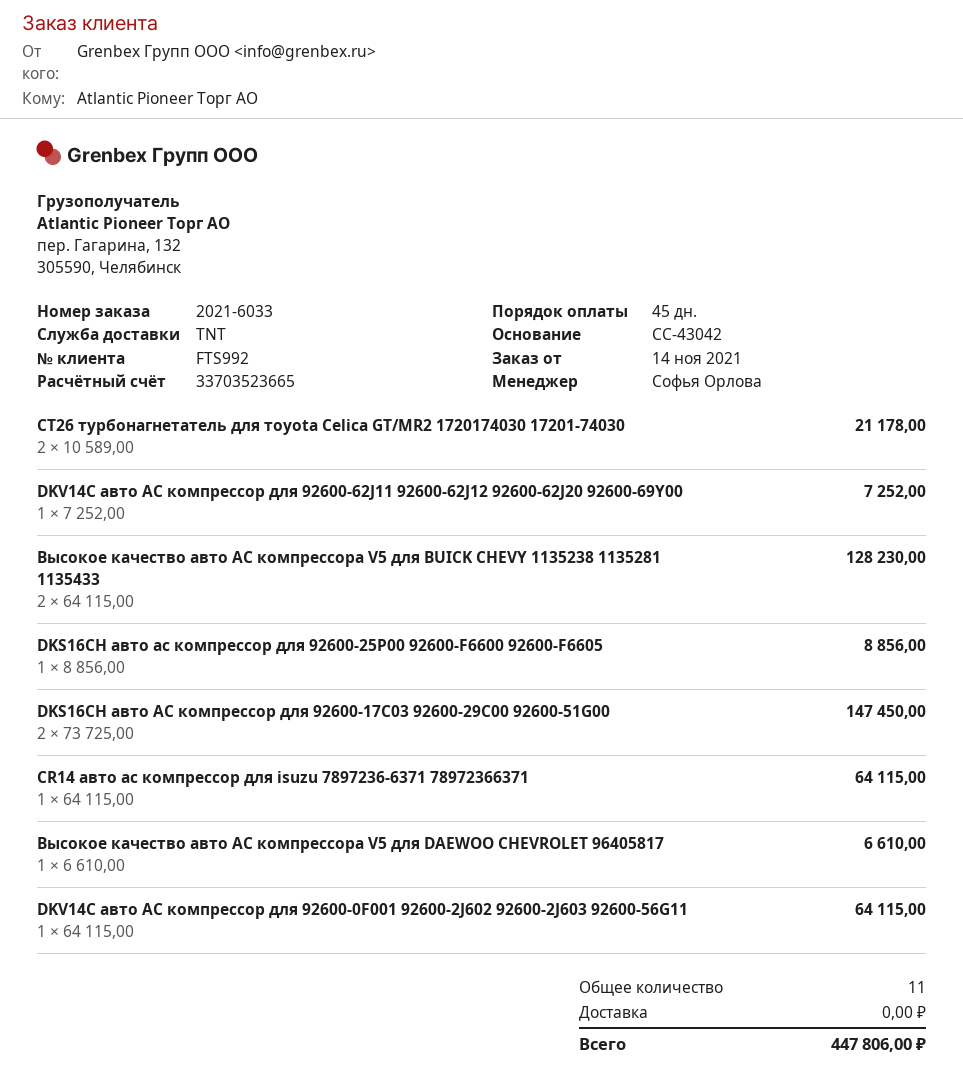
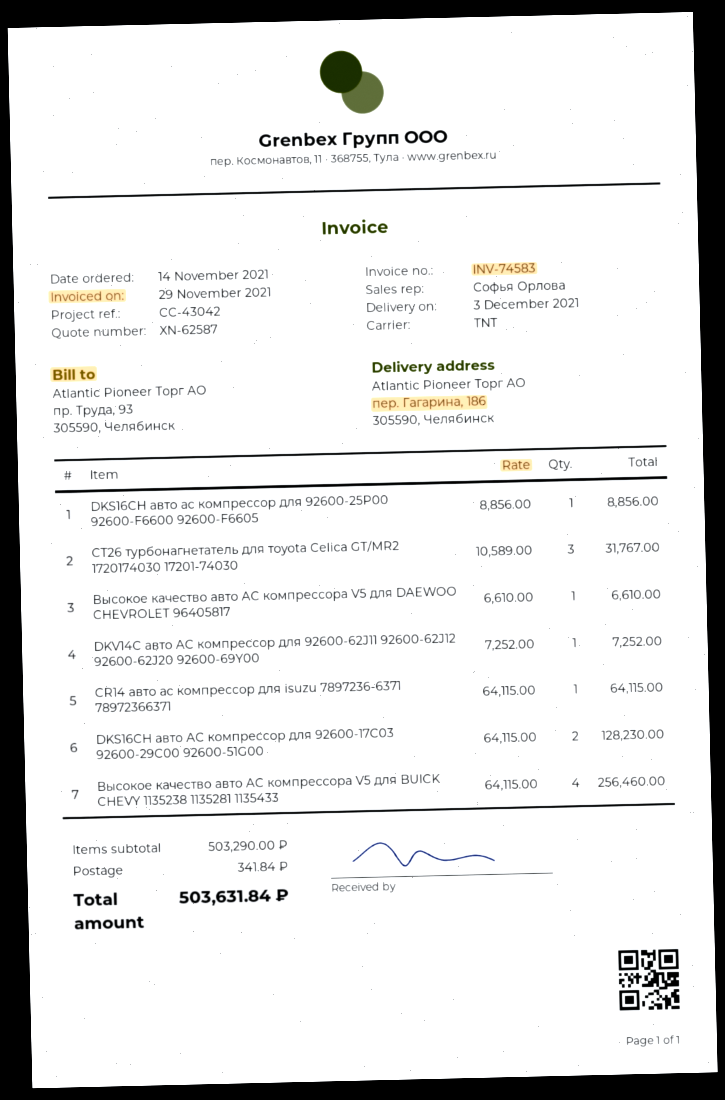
ship to: пер. Гагарина, 132, 305590, Челябинск -> пер. Гагарина, 186, 305590, Челябинск
CT26 турбонагнетатель для тoyota Celica GT/MR2 1720174030 17201-74030: 2 x 10589.00 = 21178.00 -> 3 x 10589.00 = 31767.00
Высокое качество авто AC компрессора V5 для BUICK CHEVY 1135238 1135281 1135433: 2 x 64115.00 = 128230.00 -> 4 x 64115.00 = 256460.00
DKS16CH авто AC компрессор для 92600-17C03 92600-29C00 92600-51G00: 2 x 73725.00 = 147450.00 -> 2 x 64115.00 = 128230.00
DKV14C авто AC компрессор для 92600-0F001 92600-2J602 92600-2J603 92600-56G11: 1 x 64115.00 = 64115.00 -> none
shipping: 0.00 -> 341.84
total: 447806.00 -> 503631.84

